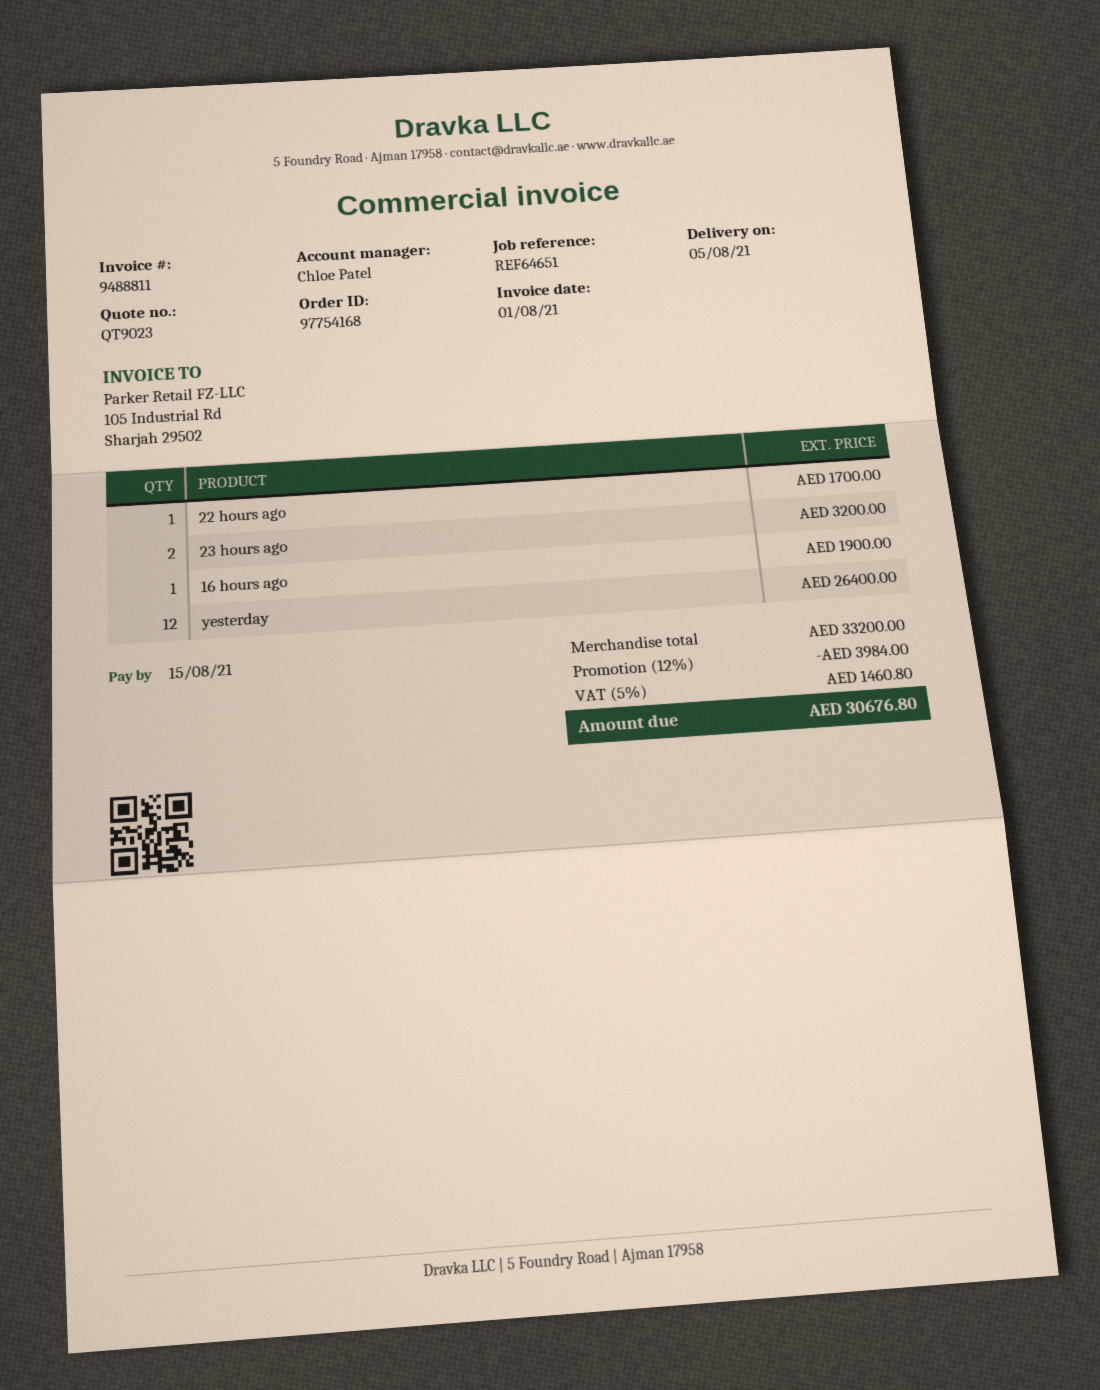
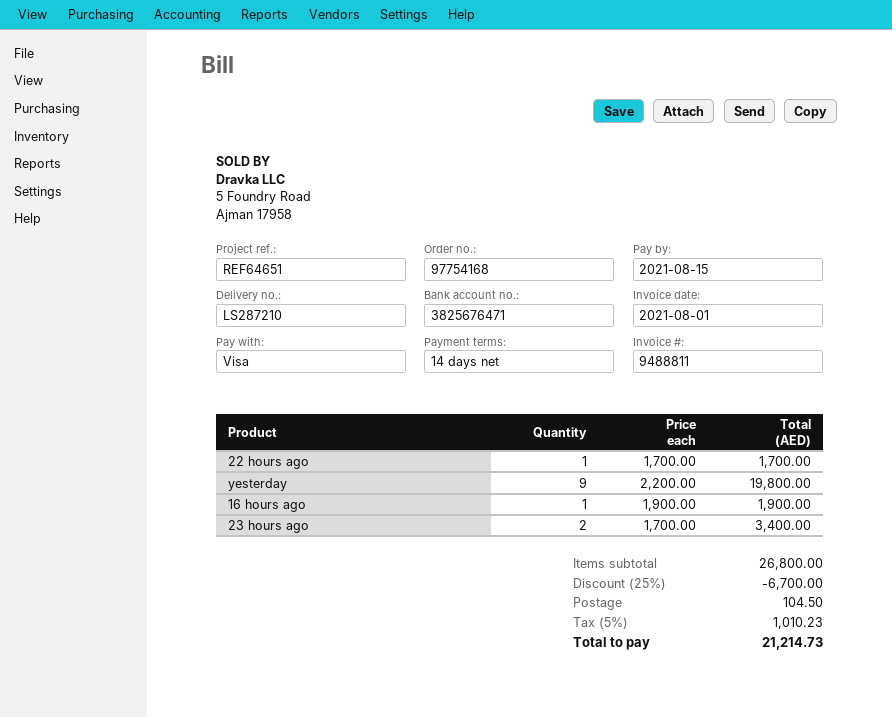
23 hours ago: 2 for 3200.00 -> 2 for 3400.00
yesterday: 12 for 26400.00 -> 9 for 19800.00
subtotal: 33200.00 -> 26800.00
discount: 12% = 3984.00 -> 25% = 6700.00
shipping: none -> 104.50
tax: 5% = 1460.80 -> 5% = 1010.23
total: 30676.80 -> 21214.73

